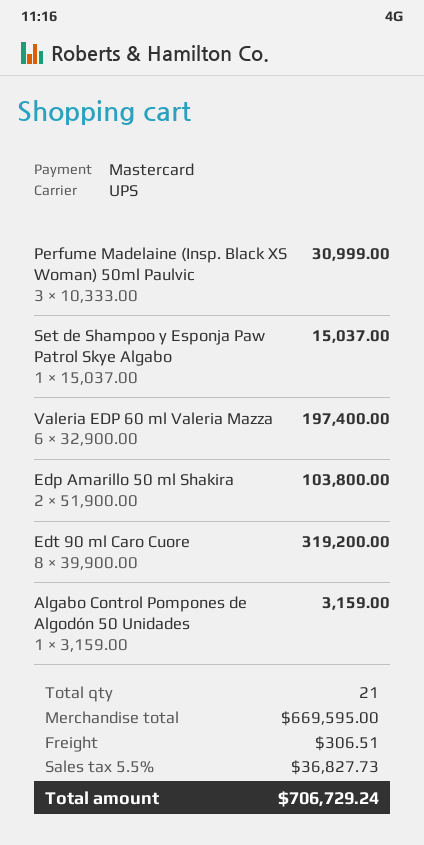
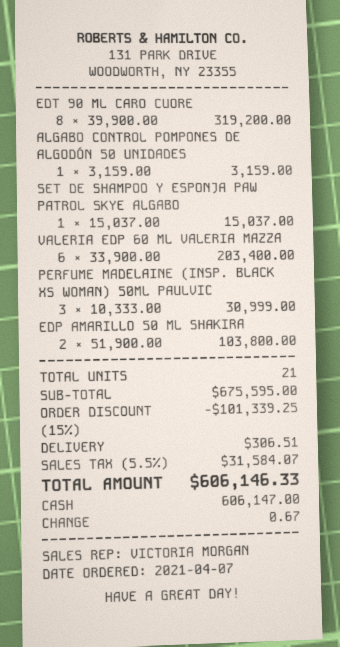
payment method: Mastercard -> cash
Valeria EDP 60 ml Valeria Mazza: 6 x 32900.00 = 197400.00 -> 6 x 33900.00 = 203400.00
subtotal: 669595.00 -> 675595.00
discount: none -> 15% = 101339.25
tax: 5.5% = 36827.73 -> 5.5% = 31584.07
total: 706729.24 -> 606146.33

